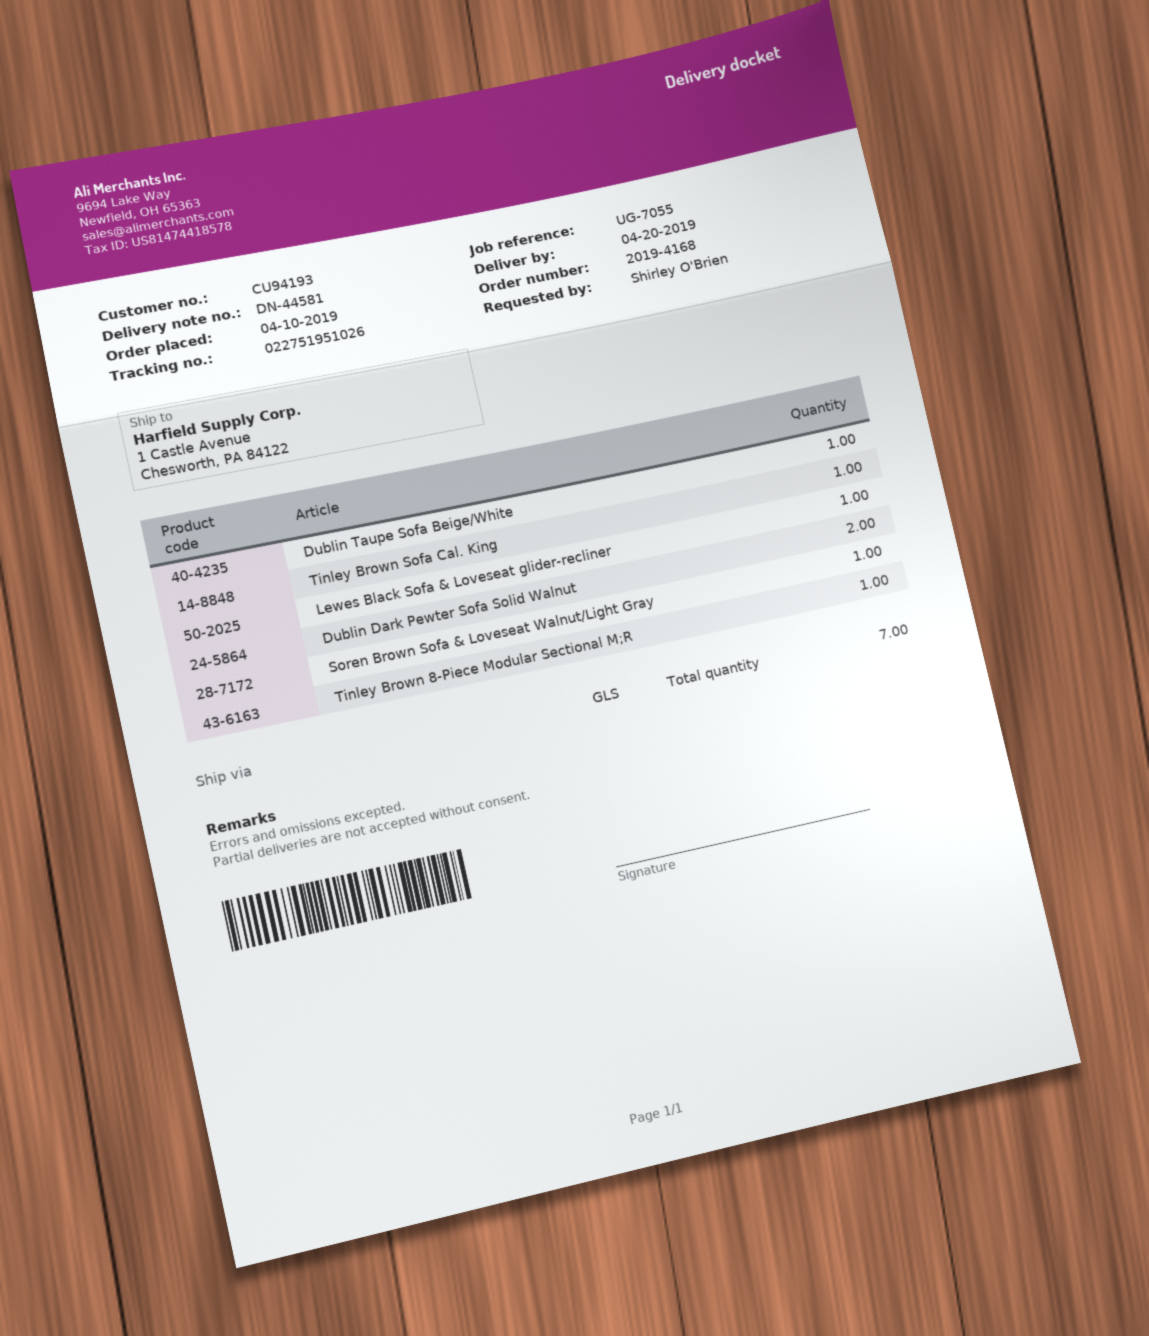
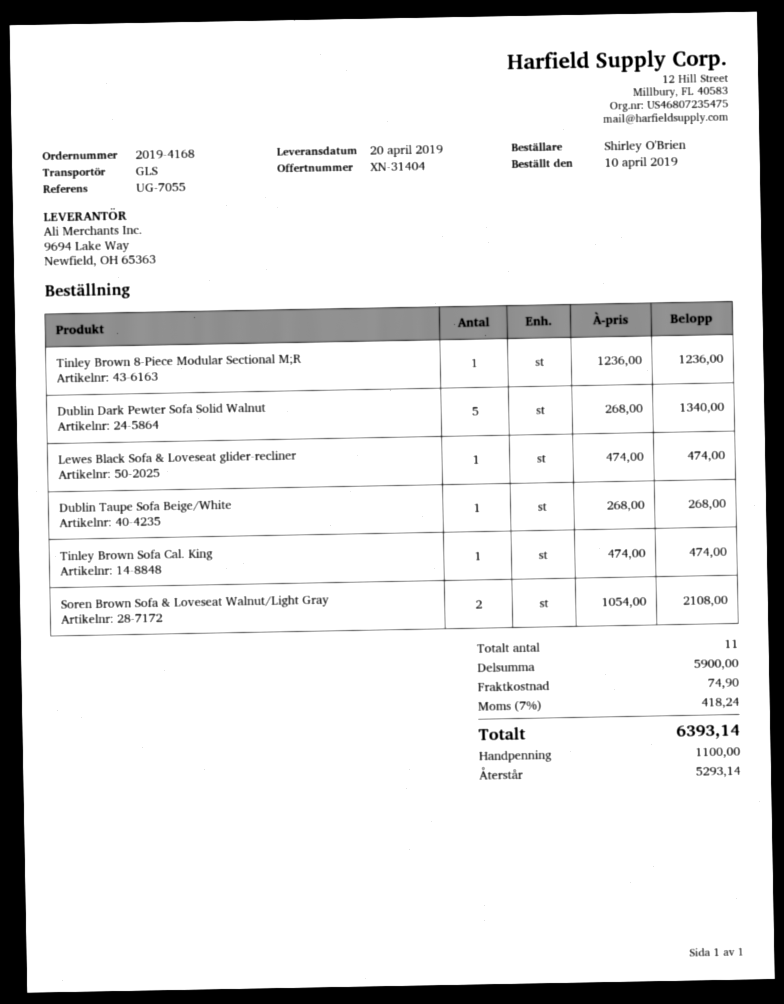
Dublin Dark Pewter Sofa Solid Walnut: 2 -> 5
Soren Brown Sofa & Loveseat Walnut/Light Gray: 1 -> 2
total quantity: 7 -> 11

